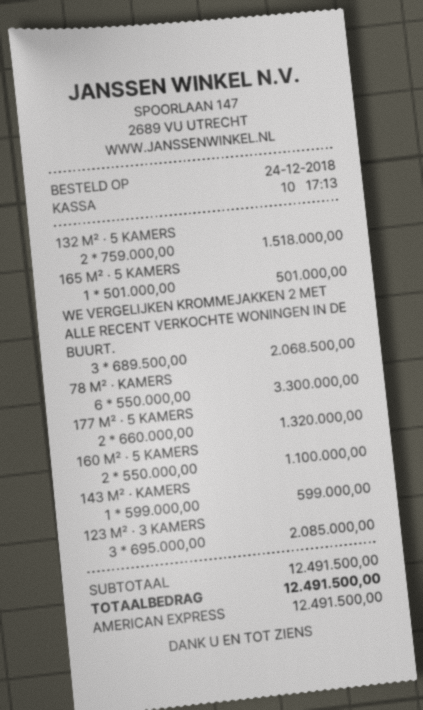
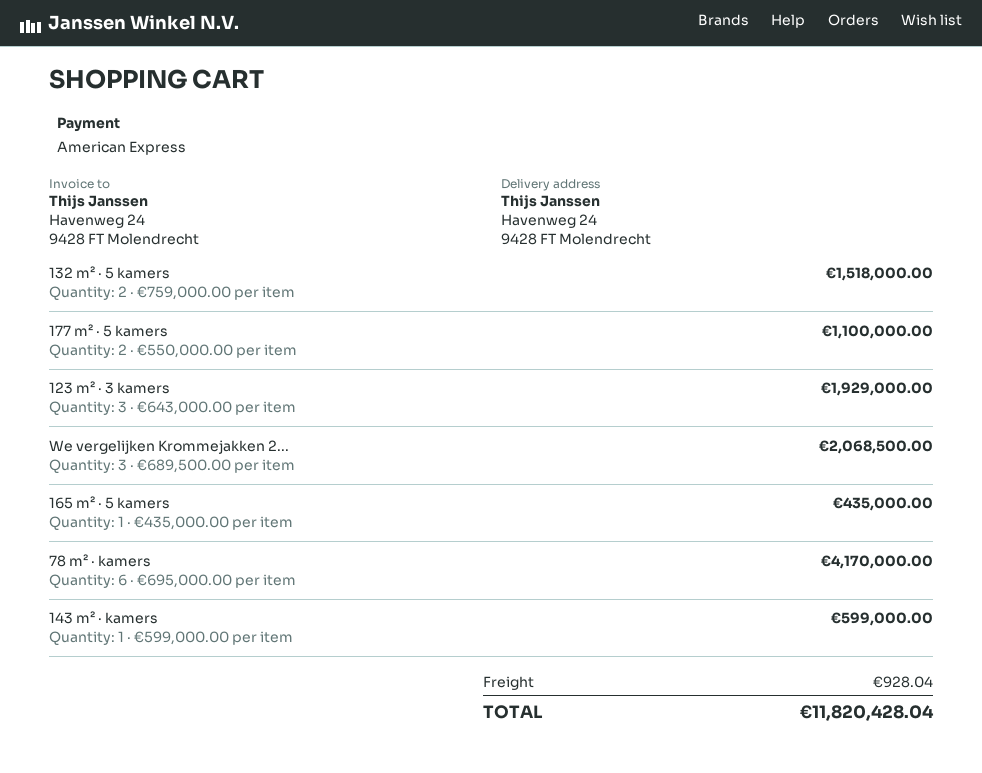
165 M² · 5 KAMERS: 1 x 501000.00 = 501000.00 -> 1 x 435000.00 = 435000.00
78 M² · KAMERS: 6 x 550000.00 = 3300000.00 -> 6 x 695000.00 = 4170000.00
177 M² · 5 KAMERS: 2 x 660000.00 = 1320000.00 -> 2 x 550000.00 = 1100000.00
160 M² · 5 KAMERS: 2 x 550000.00 = 1100000.00 -> none
123 M² · 3 KAMERS: 3 x 695000.00 = 2085000.00 -> 3 x 643000.00 = 1929000.00
shipping: none -> 928.04
total: 12491500.00 -> 11820428.04

